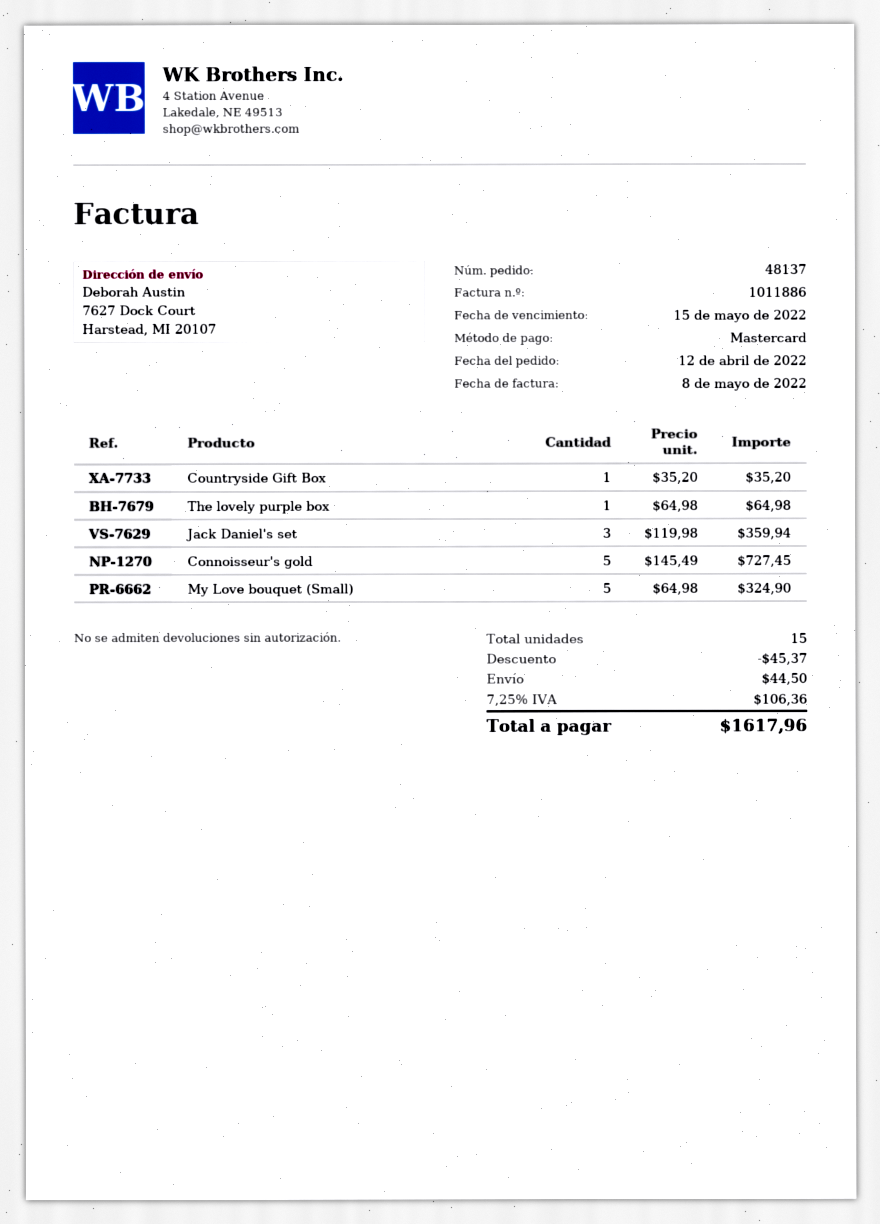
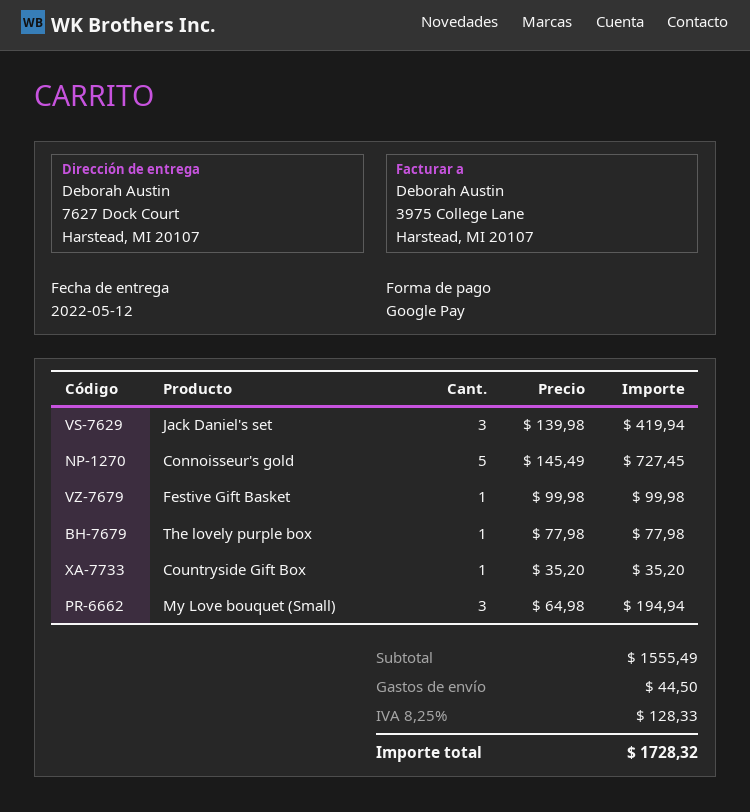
payment method: Mastercard -> Google Pay
The lovely purple box: 1 x 64.98 = 64.98 -> 1 x 77.98 = 77.98
Jack Daniel's set: 3 x 119.98 = 359.94 -> 3 x 139.98 = 419.94
My Love bouquet (Small): 5 x 64.98 = 324.90 -> 3 x 64.98 = 194.94
Festive Gift Basket: none -> 1 x 99.98 = 99.98
discount: 45.37 -> none
tax: 7.25% = 106.36 -> 8.25% = 128.33
total: 1617.96 -> 1728.32

